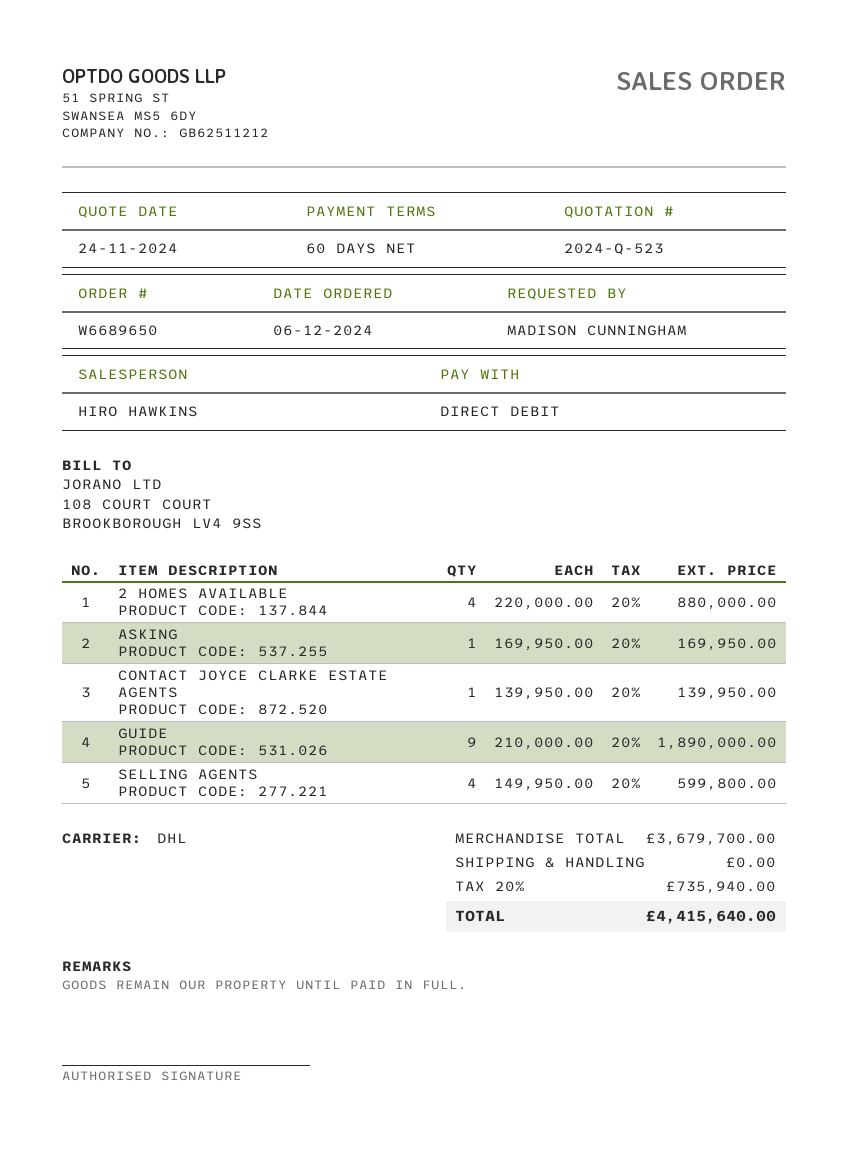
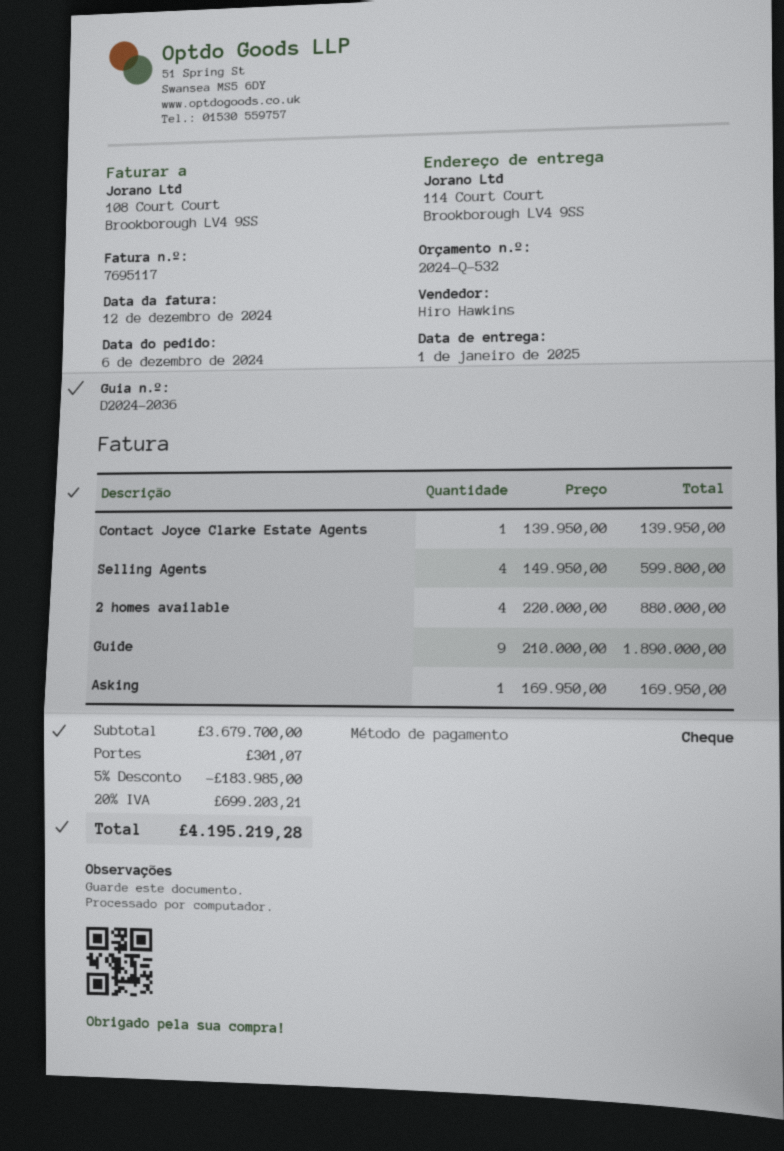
quote number: 2024-Q-523 -> 2024-Q-532
payment method: direct debit -> cheque
discount: none -> 5% = 183985.00
shipping: 0.00 -> 301.07
tax: 20% = 735940.00 -> 20% = 699203.21
total: 4415640.00 -> 4195219.28

